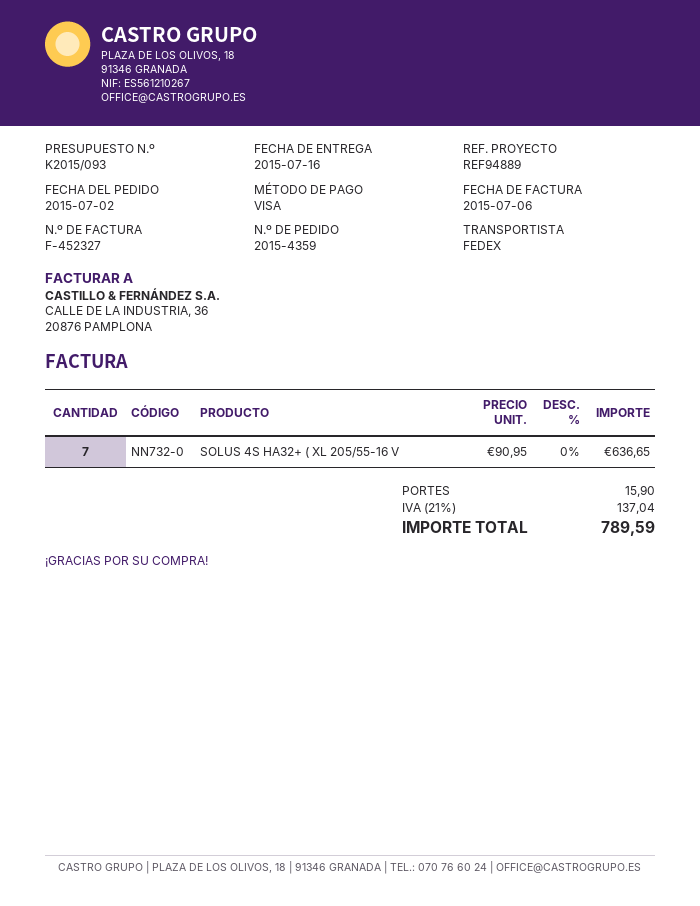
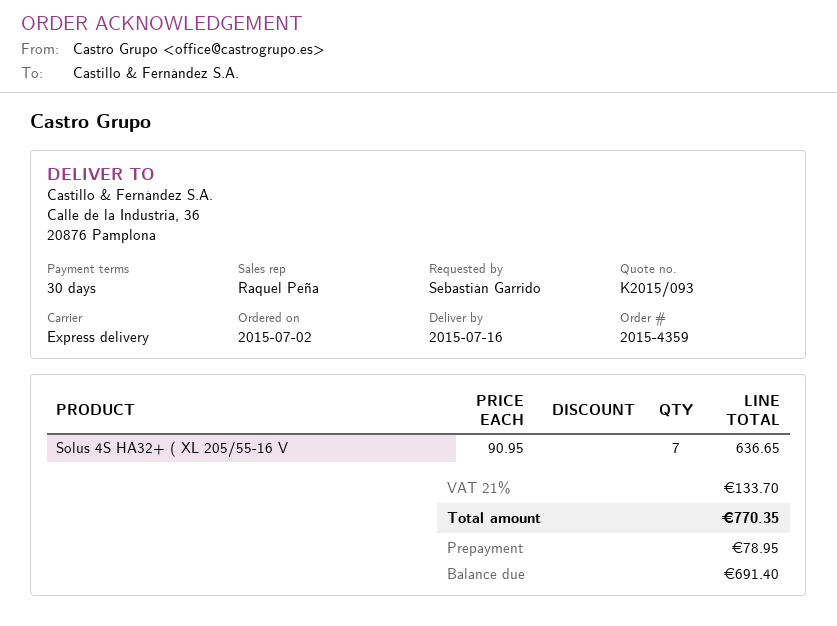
shipping method: FedEx -> express
shipping: 15.90 -> none
tax: 21% = 137.04 -> 21% = 133.70
total: 789.59 -> 770.35

